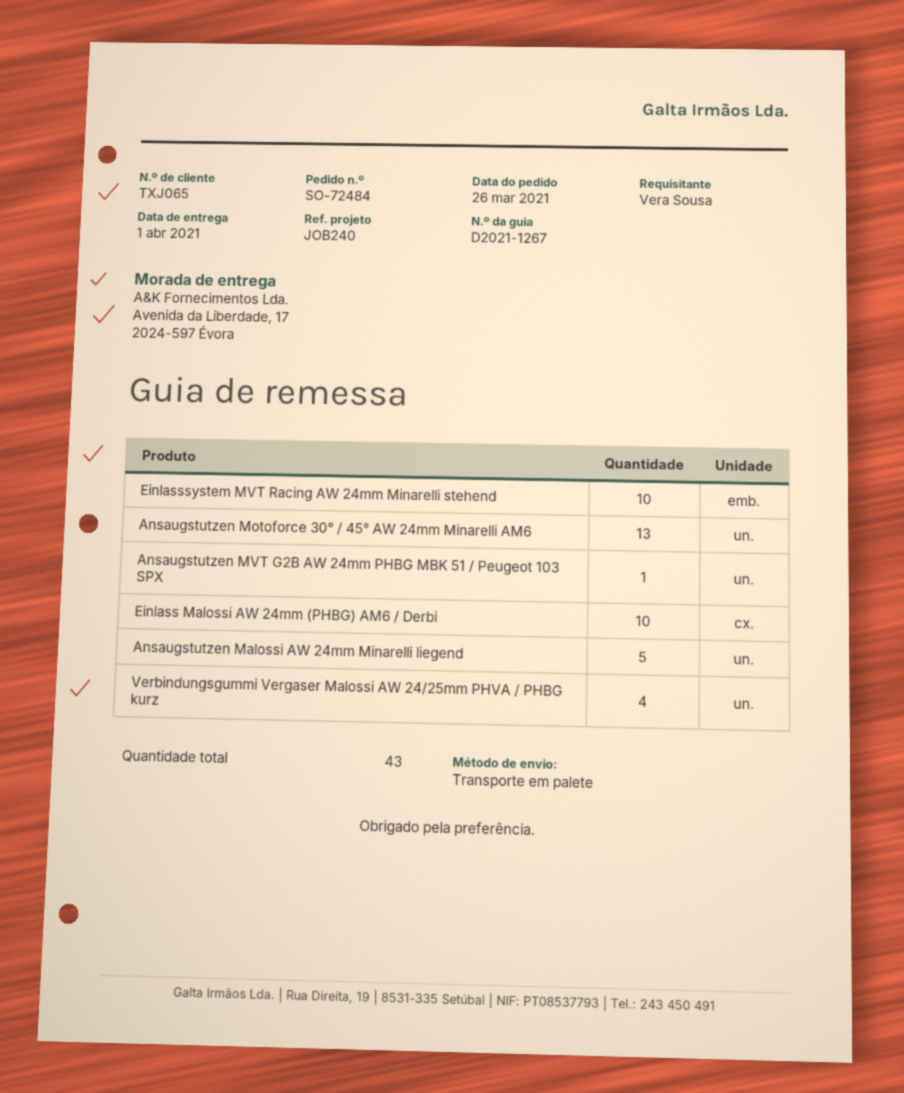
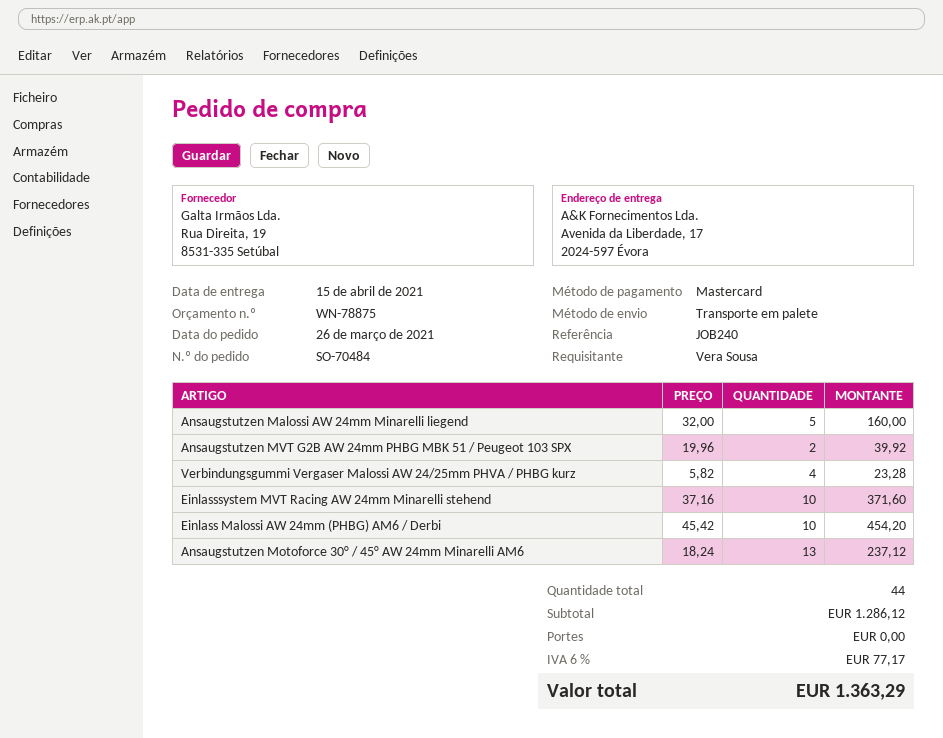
order number: SO-72484 -> SO-70484
delivery date: 2021-04-01 -> 2021-04-15
Ansaugstutzen MVT G2B AW 24mm PHBG MBK 51 / Peugeot 103 SPX: 1 -> 2
total quantity: 43 -> 44

